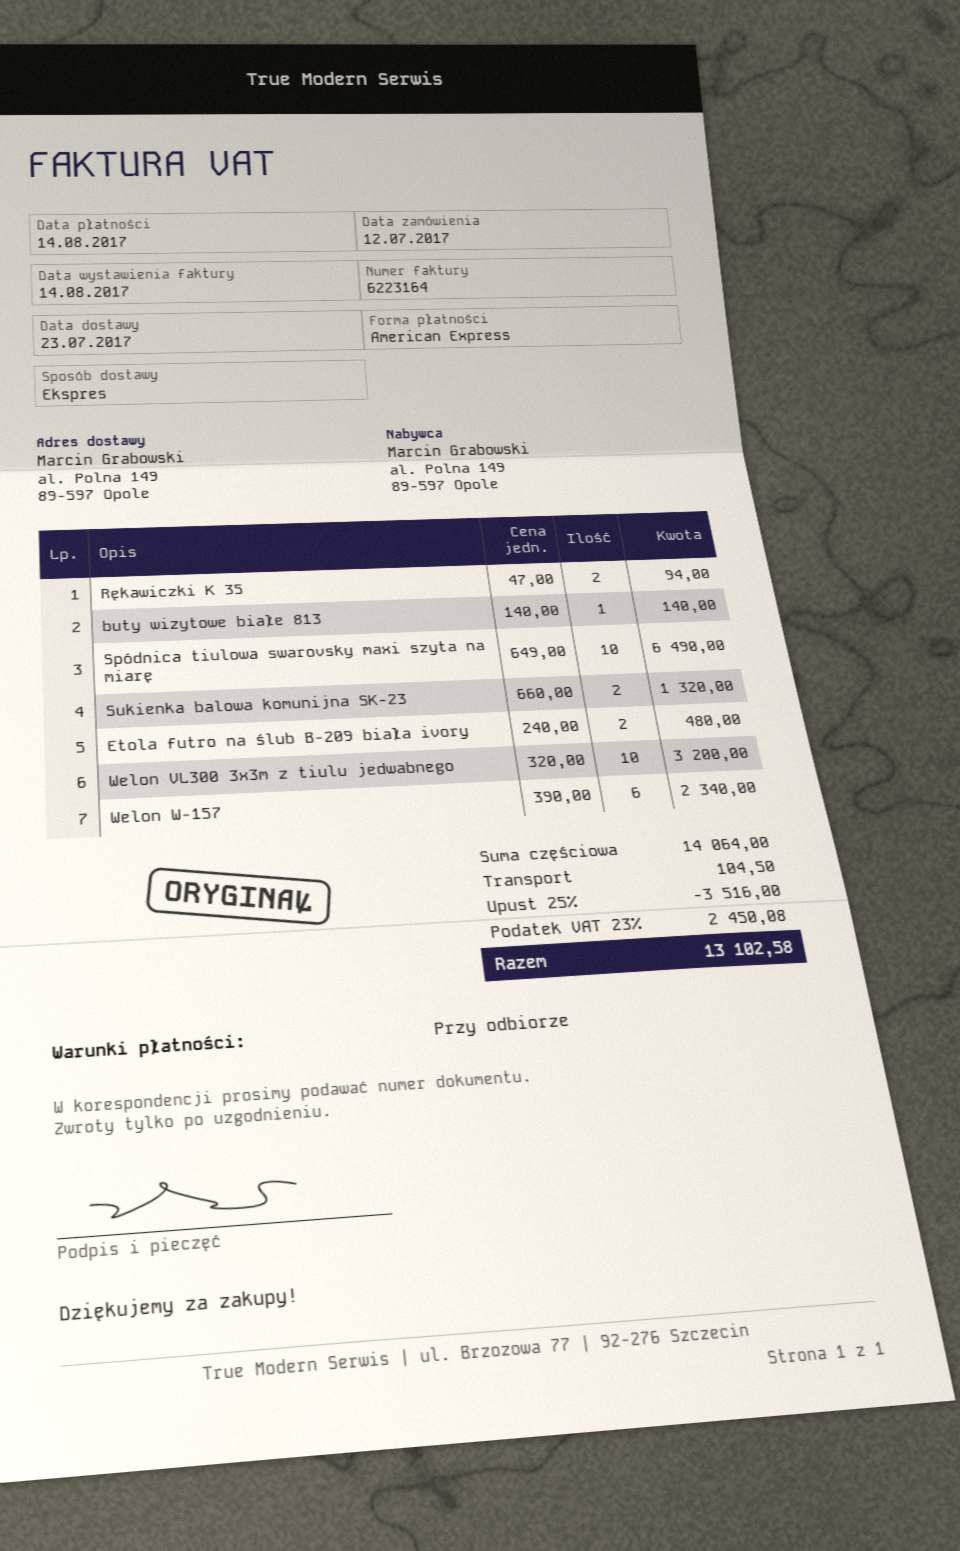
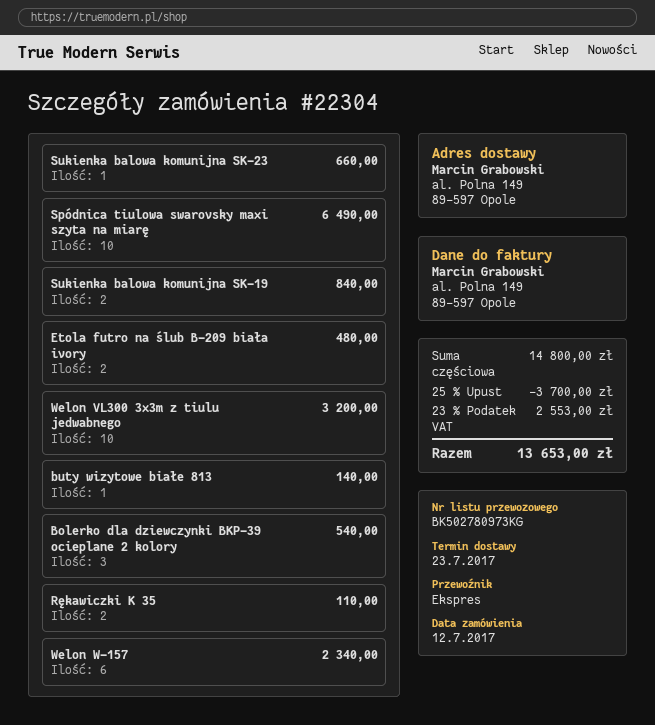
Rękawiczki K 35: 2 for 94.00 -> 2 for 110.00
Sukienka balowa komunijna SK-23: 2 for 1320.00 -> 1 for 660.00
Sukienka balowa komunijna SK-19: none -> 2 for 840.00
Bolerko dla dziewczynki BKP-39 ocieplane 2 kolory: none -> 3 for 540.00
subtotal: 14064.00 -> 14800.00
discount: 25% = 3516.00 -> 25% = 3700.00
shipping: 104.50 -> none
tax: 23% = 2450.08 -> 23% = 2553.00
total: 13102.58 -> 13653.00

